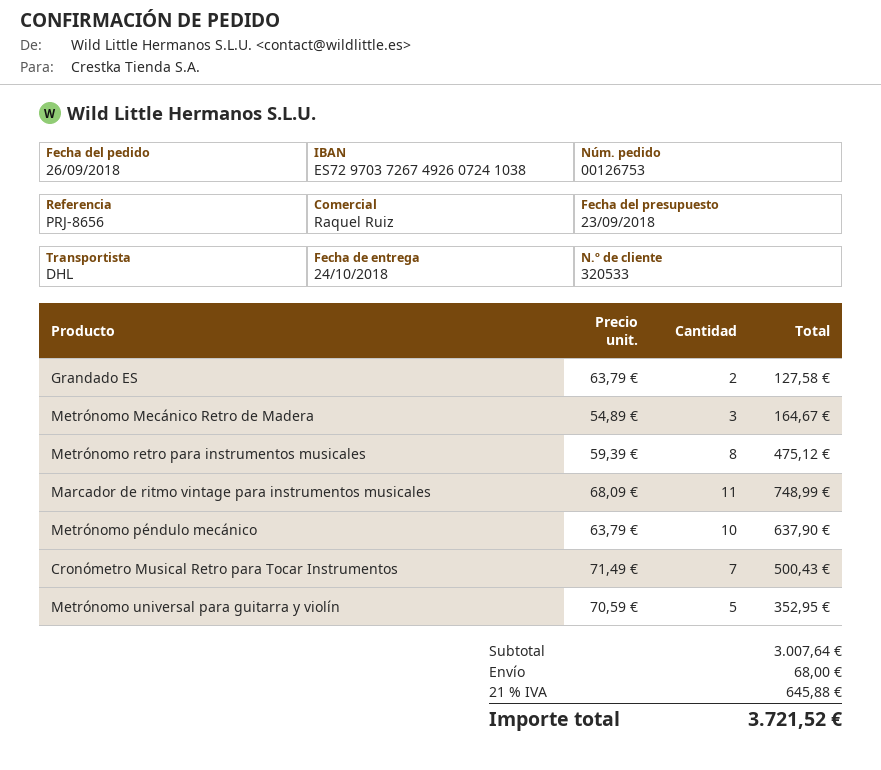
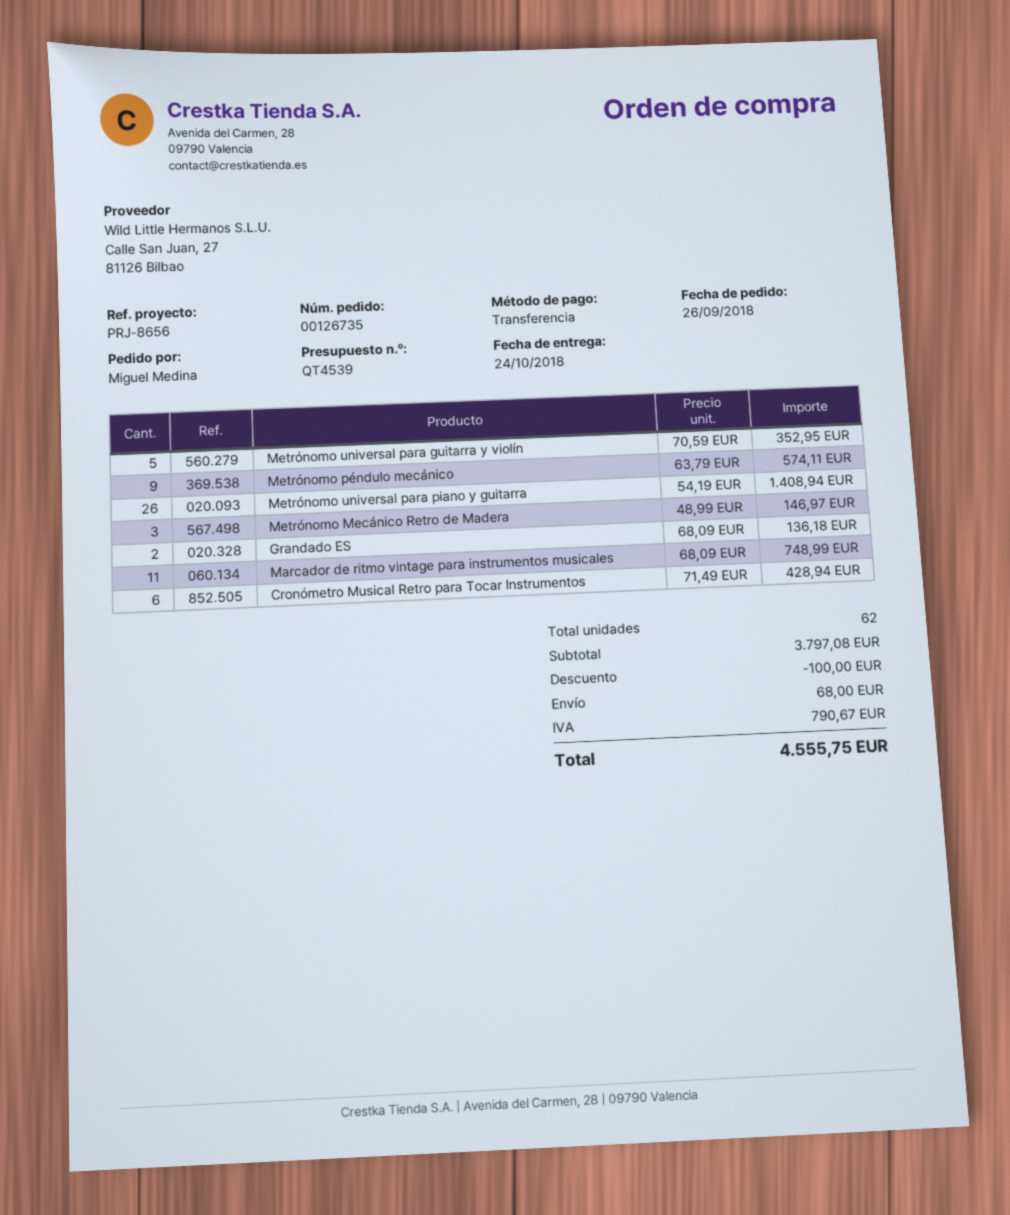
order number: 00126753 -> 00126735
Grandado ES: 2 x 63.79 = 127.58 -> 2 x 68.09 = 136.18
Metrónomo Mecánico Retro de Madera: 3 x 54.89 = 164.67 -> 3 x 48.99 = 146.97
Metrónomo retro para instrumentos musicales: 8 x 59.39 = 475.12 -> none
Metrónomo péndulo mecánico: 10 x 63.79 = 637.90 -> 9 x 63.79 = 574.11
Cronómetro Musical Retro para Tocar Instrumentos: 7 x 71.49 = 500.43 -> 6 x 71.49 = 428.94
Metrónomo universal para piano y guitarra: none -> 26 x 54.19 = 1408.94
subtotal: 3007.64 -> 3797.08
discount: none -> 100.00
tax: 645.88 -> 790.67
total: 3721.52 -> 4555.75

